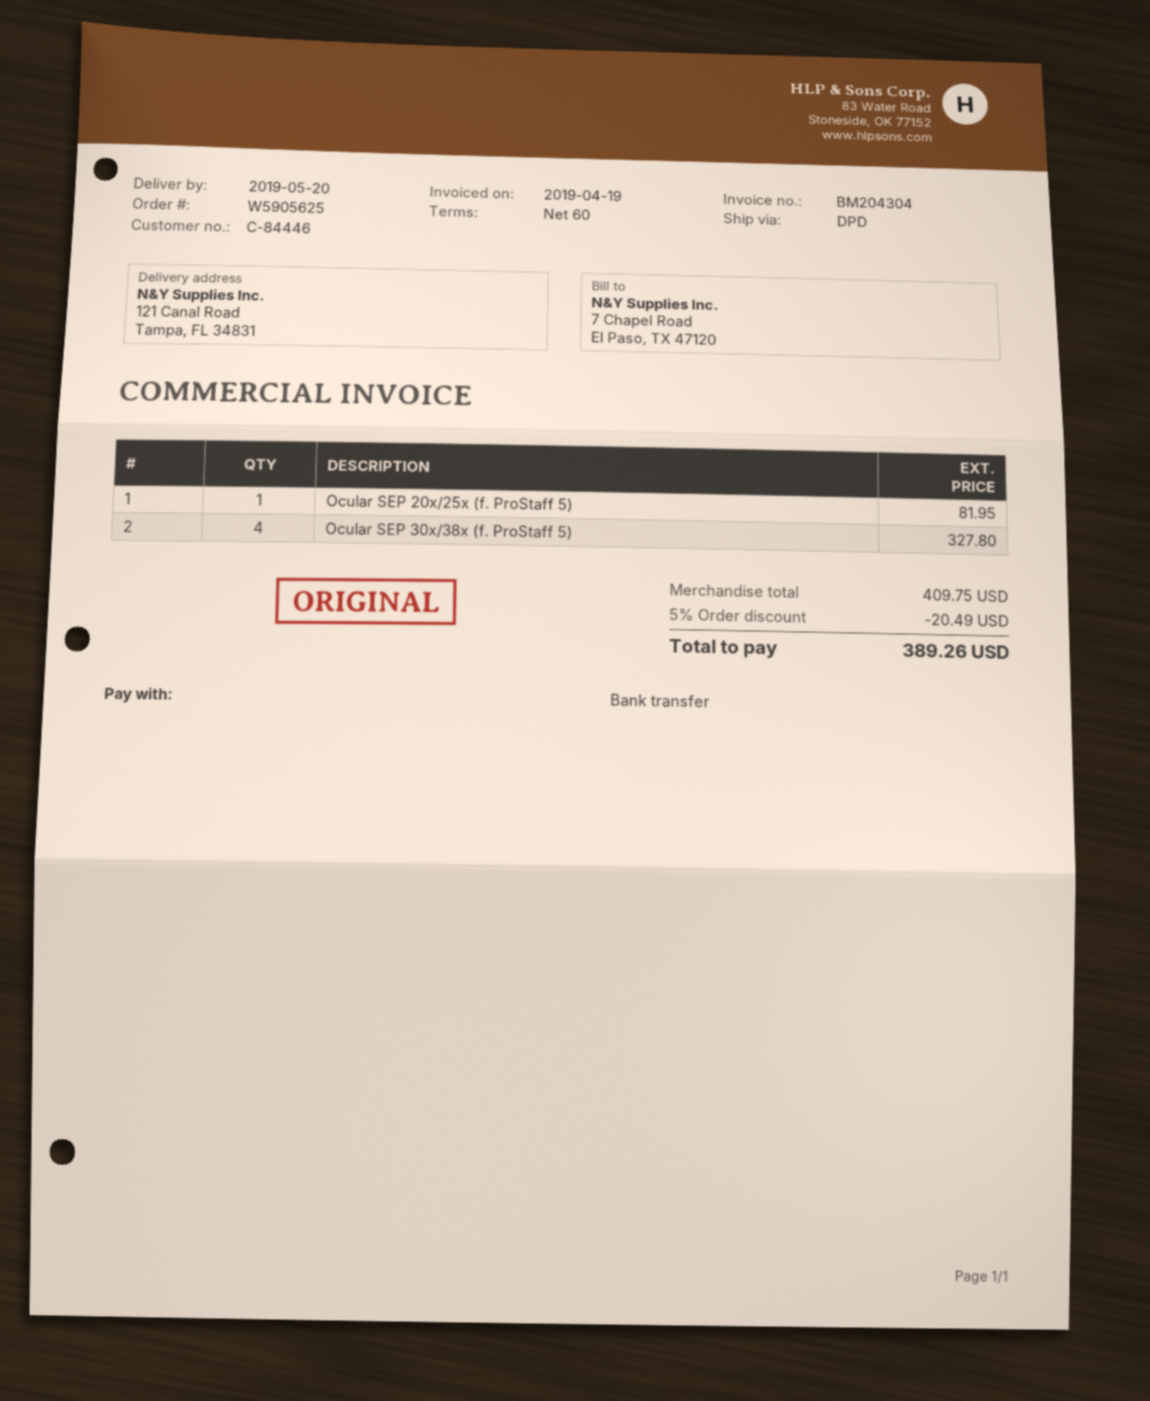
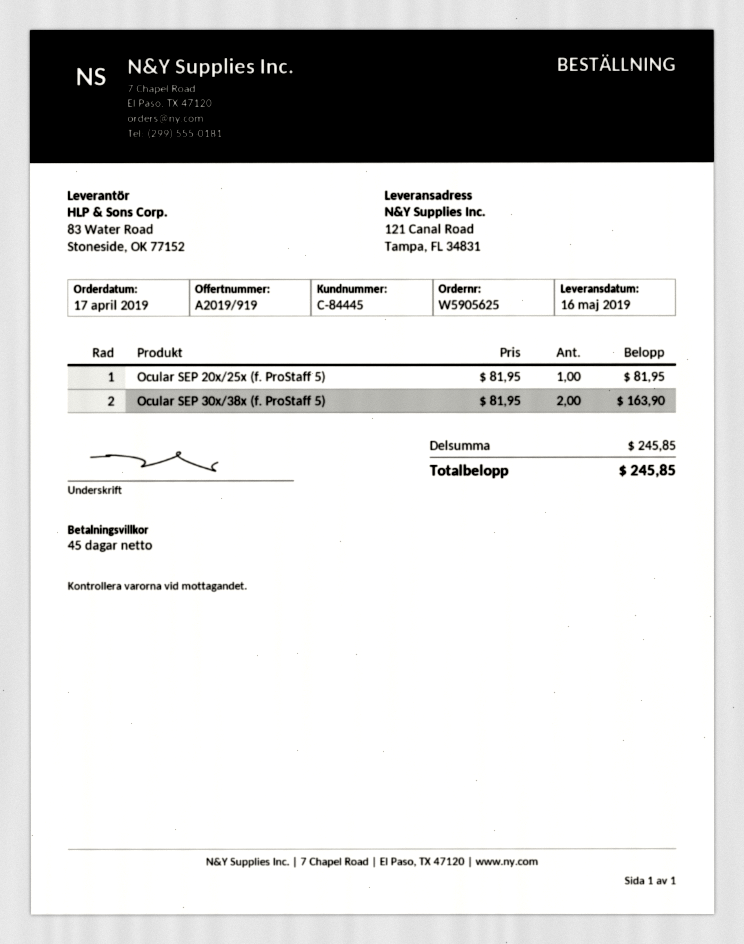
delivery date: 2019-05-20 -> 2019-05-16
payment terms: 60 days -> 45 days
customer number: C-84446 -> C-84445
Ocular SEP 30x/38x (f. ProStaff 5): 4 for 327.80 -> 2 for 163.90
subtotal: 409.75 -> 245.85
discount: 5% = 20.49 -> none
total: 389.26 -> 245.85

